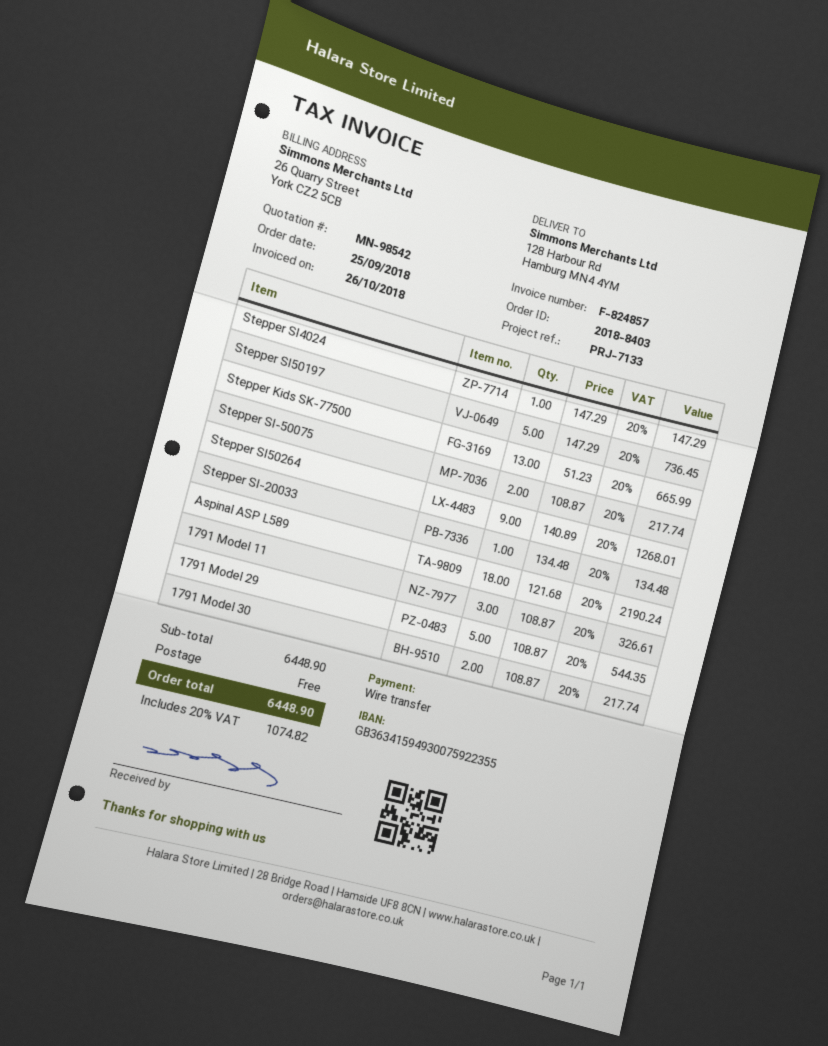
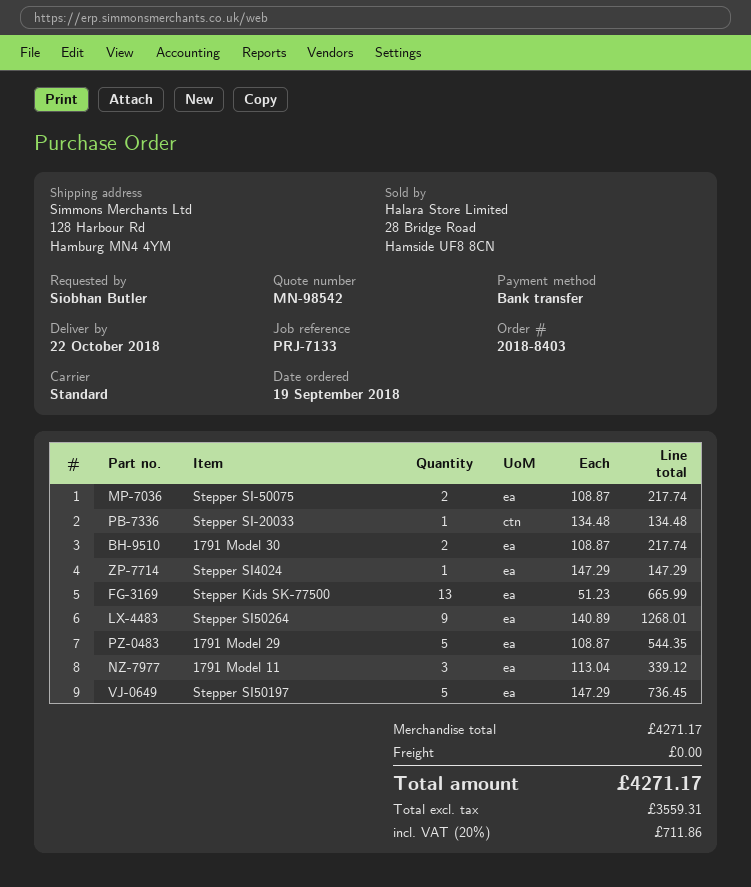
order date: 2018-09-25 -> 2018-09-19
Aspinal ASP L589: 18 x 121.68 = 2190.24 -> none
1791 Model 11: 3 x 108.87 = 326.61 -> 3 x 113.04 = 339.12
subtotal: 6448.90 -> 4271.17
tax: 20% = 1074.82 -> 20% = 711.86
total: 6448.90 -> 4271.17

